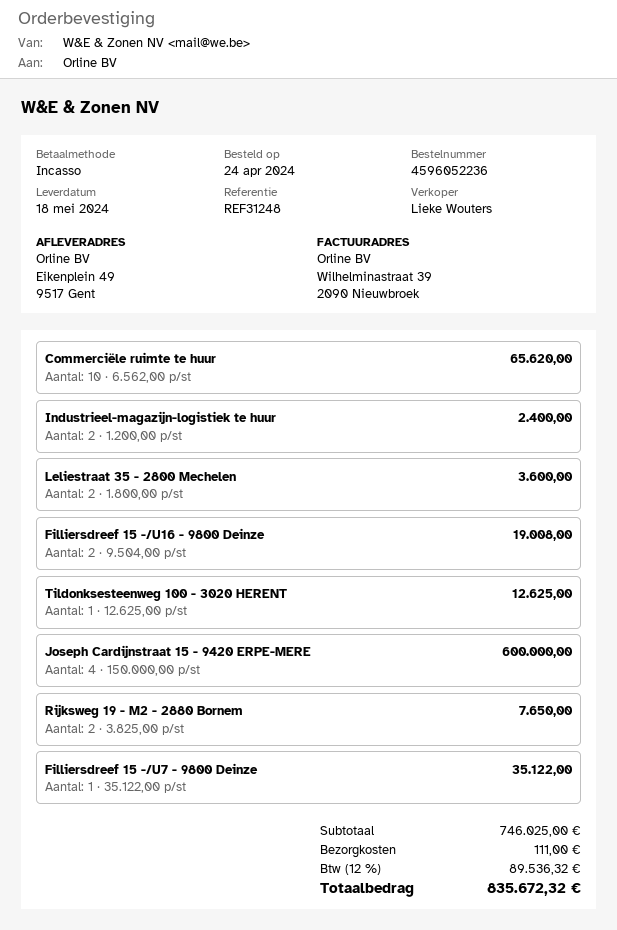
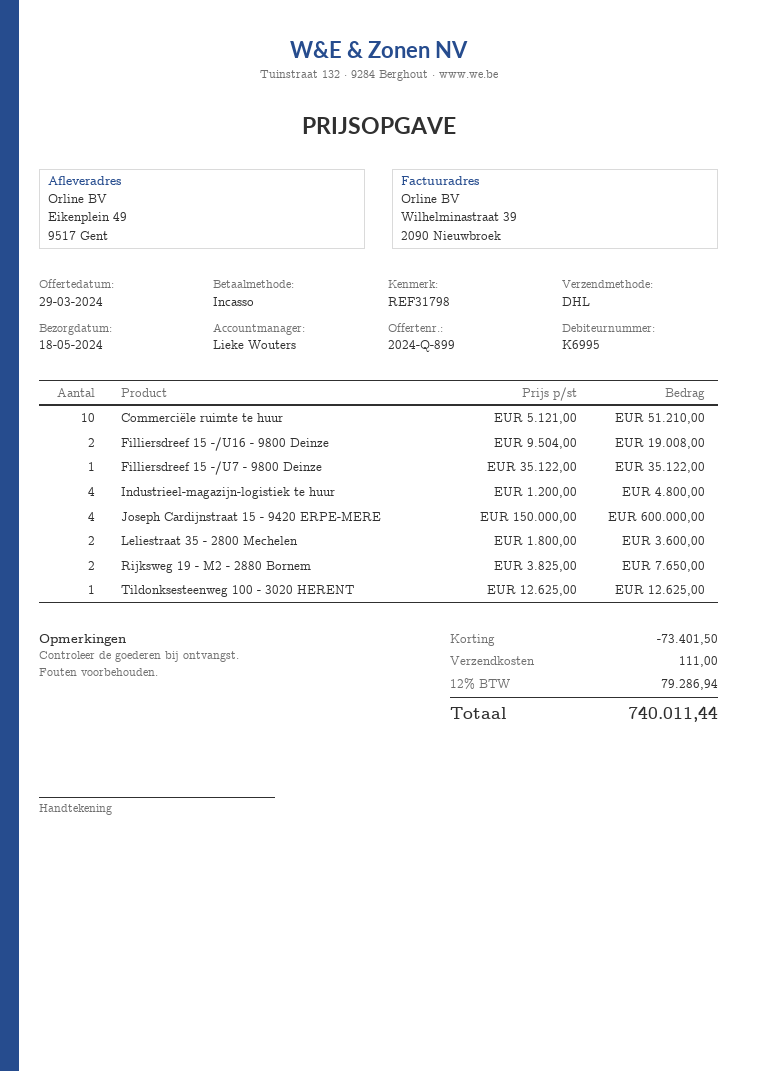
reference: REF31248 -> REF31798
Commerciële ruimte te huur: 10 x 6562.00 = 65620.00 -> 10 x 5121.00 = 51210.00
Industrieel-magazijn-logistiek te huur: 2 x 1200.00 = 2400.00 -> 4 x 1200.00 = 4800.00
discount: none -> 73401.50
tax: 12% = 89536.32 -> 12% = 79286.94
total: 835672.32 -> 740011.44

